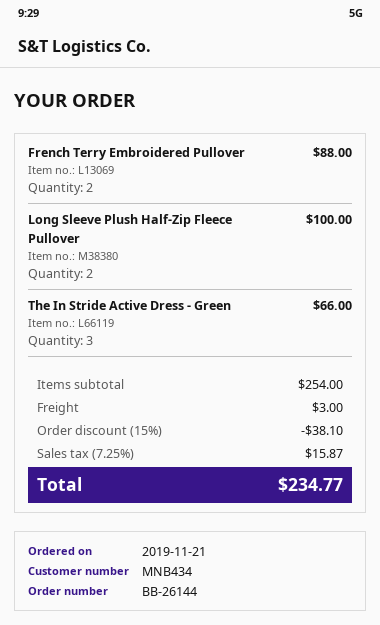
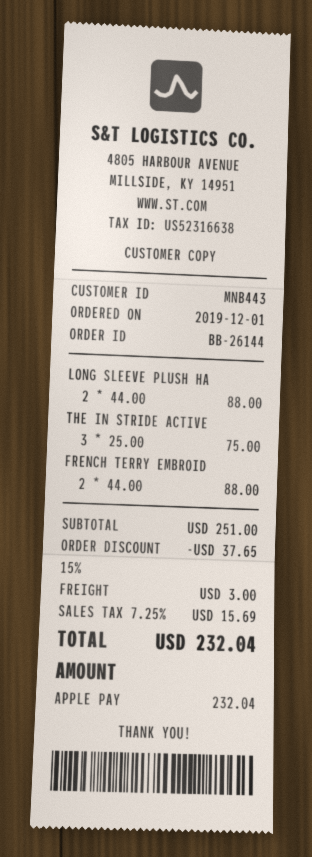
order date: 2019-11-21 -> 2019-12-01
customer number: MNB434 -> MNB443
Long Sleeve Plush Half-Zip Fleece Pullover: 2 for 100.00 -> 2 for 88.00
The In Stride Active Dress - Green: 3 for 66.00 -> 3 for 75.00
subtotal: 254.00 -> 251.00
discount: 15% = 38.10 -> 15% = 37.65
tax: 7.25% = 15.87 -> 7.25% = 15.69
total: 234.77 -> 232.04

